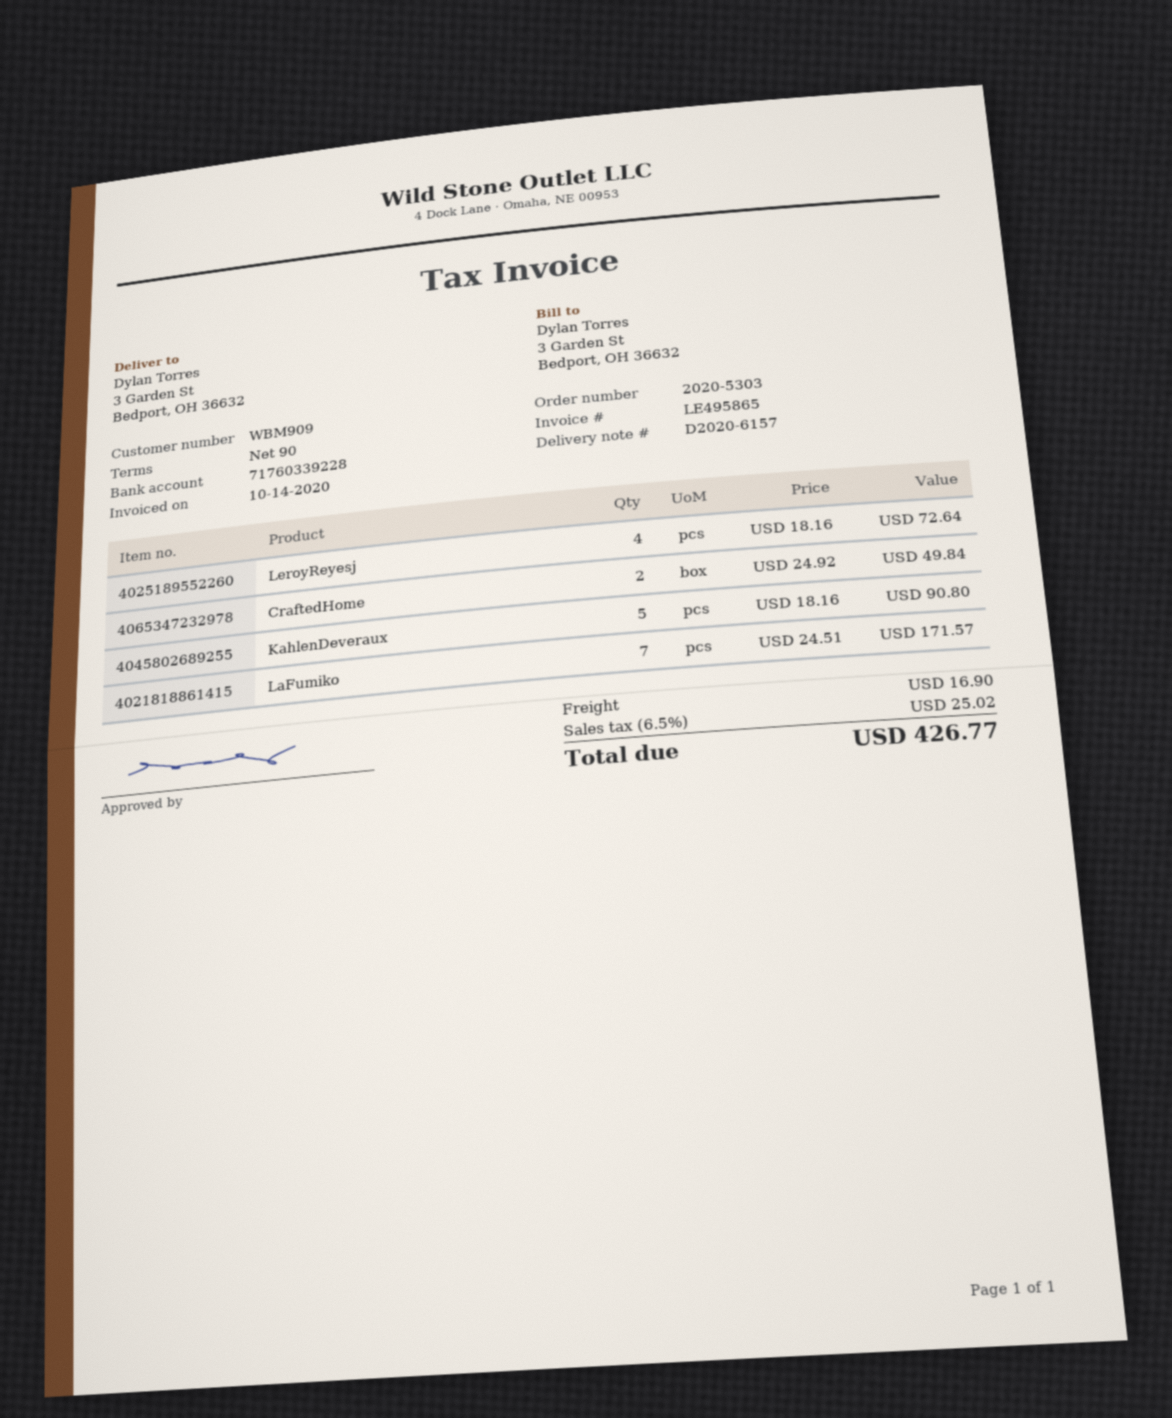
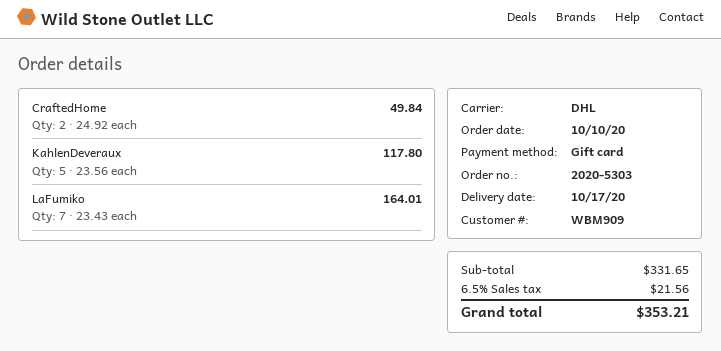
LeroyReyesj: 4 x 18.16 = 72.64 -> none
KahlenDeveraux: 5 x 18.16 = 90.80 -> 5 x 23.56 = 117.80
LaFumiko: 7 x 24.51 = 171.57 -> 7 x 23.43 = 164.01
shipping: 16.90 -> none
tax: 6.5% = 25.02 -> 6.5% = 21.56
total: 426.77 -> 353.21

